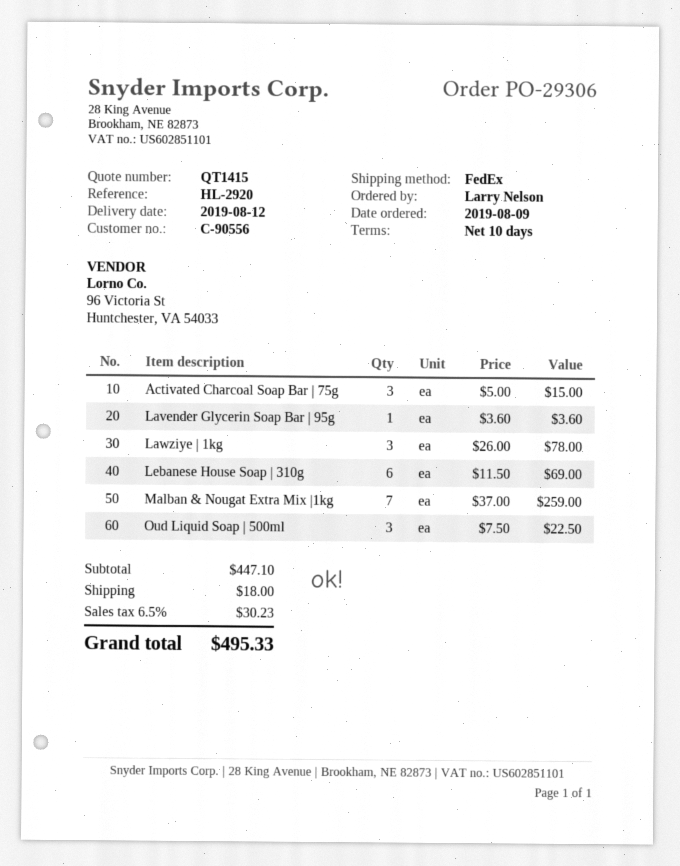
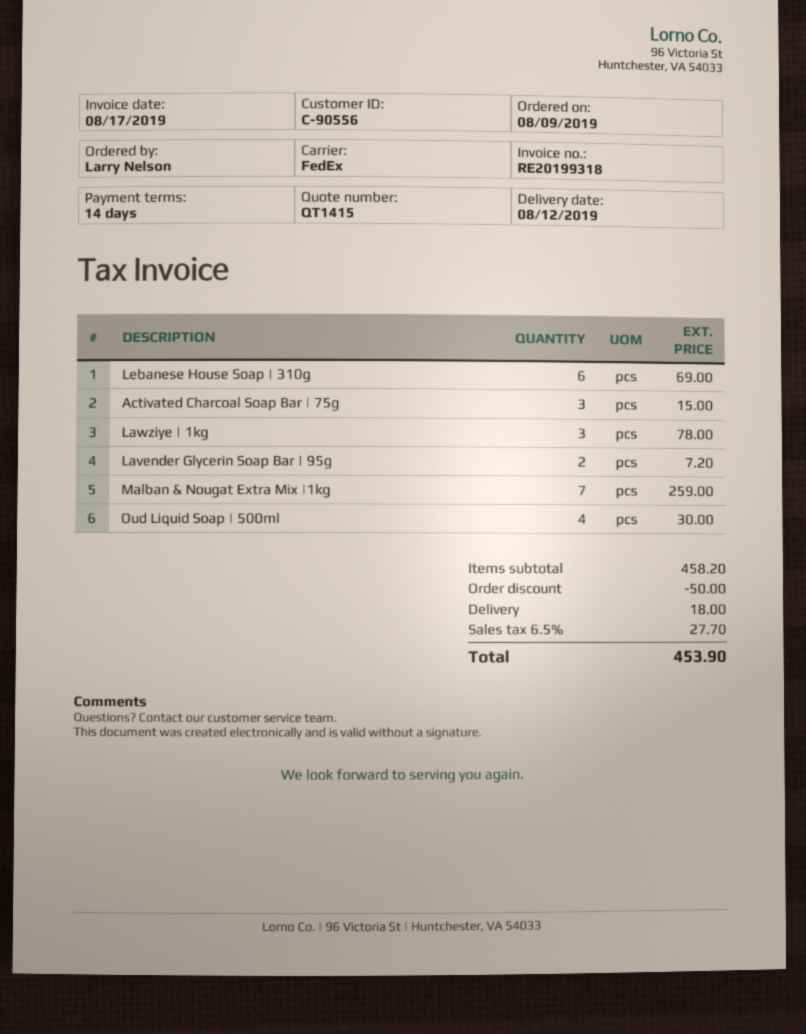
payment terms: 10 days -> 14 days
Lavender Glycerin Soap Bar | 95g: 1 for 3.60 -> 2 for 7.20
Oud Liquid Soap | 500ml: 3 for 22.50 -> 4 for 30.00
subtotal: 447.10 -> 458.20
discount: none -> 50.00
tax: 6.5% = 30.23 -> 6.5% = 27.70
total: 495.33 -> 453.90

